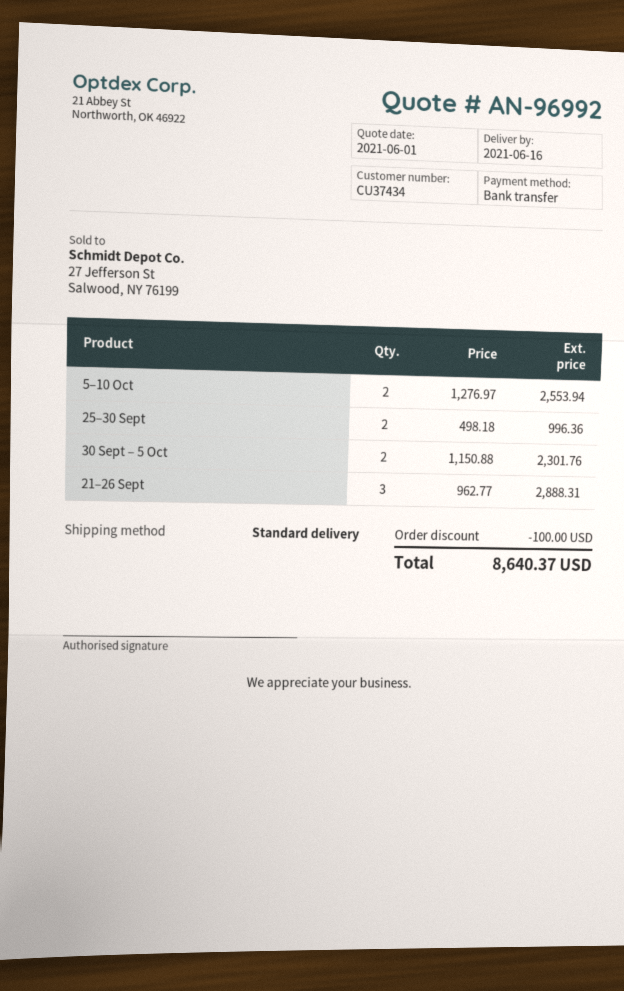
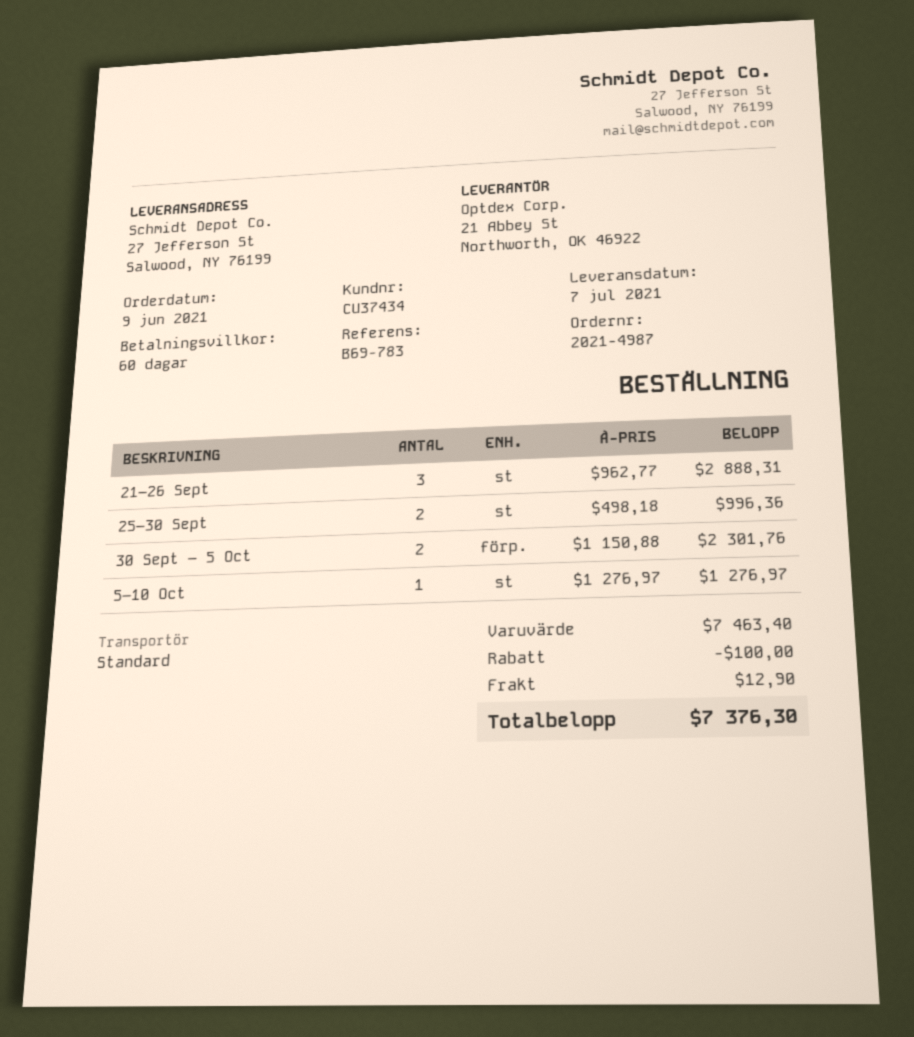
delivery date: 2021-06-16 -> 2021-07-07
5–10 Oct: 2 x 1276.97 = 2553.94 -> 1 x 1276.97 = 1276.97
shipping: none -> 12.90
total: 8640.37 -> 7376.30

